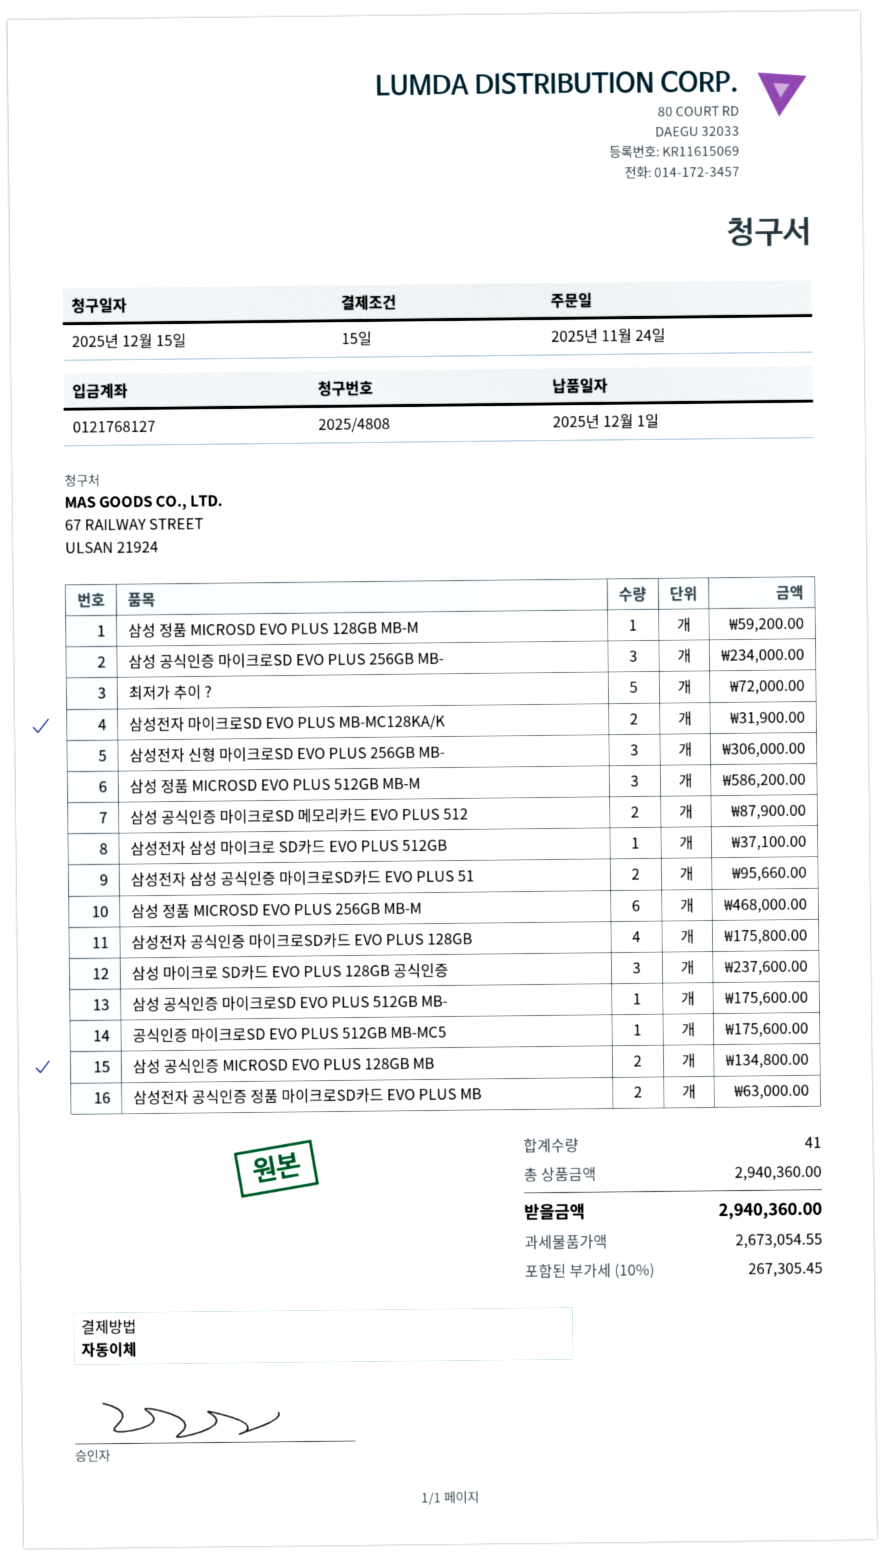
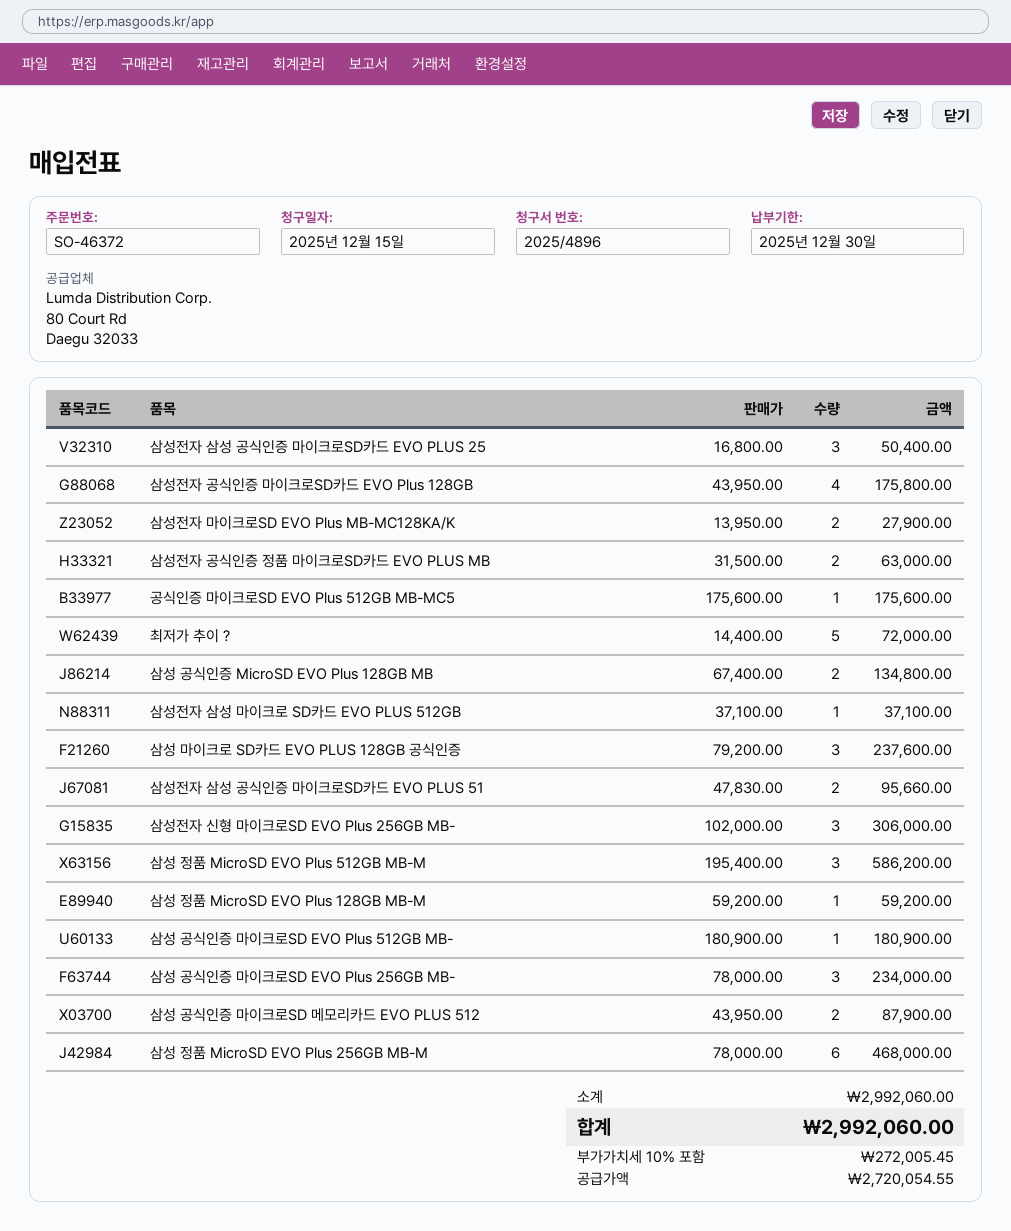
invoice number: 2025/4808 -> 2025/4896
삼성전자 마이크로SD EVO PLUS MB-MC128KA/K: 2 for 31900.00 -> 2 for 27900.00
삼성 공식인증 마이크로SD EVO PLUS 512GB MB-: 1 for 175600.00 -> 1 for 180900.00
삼성전자 삼성 공식인증 마이크로SD카드 EVO PLUS 25: none -> 3 for 50400.00
subtotal: 2940360.00 -> 2992060.00
net: 2673054.55 -> 2720054.55
tax: 10% = 267305.45 -> 10% = 272005.45
total: 2940360.00 -> 2992060.00

